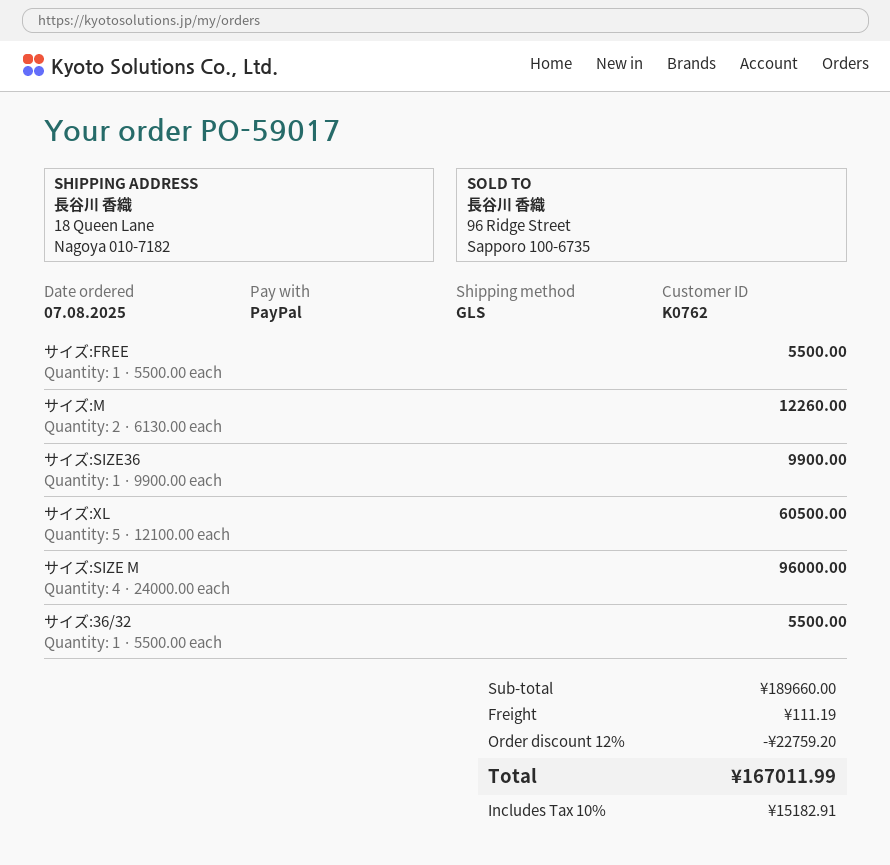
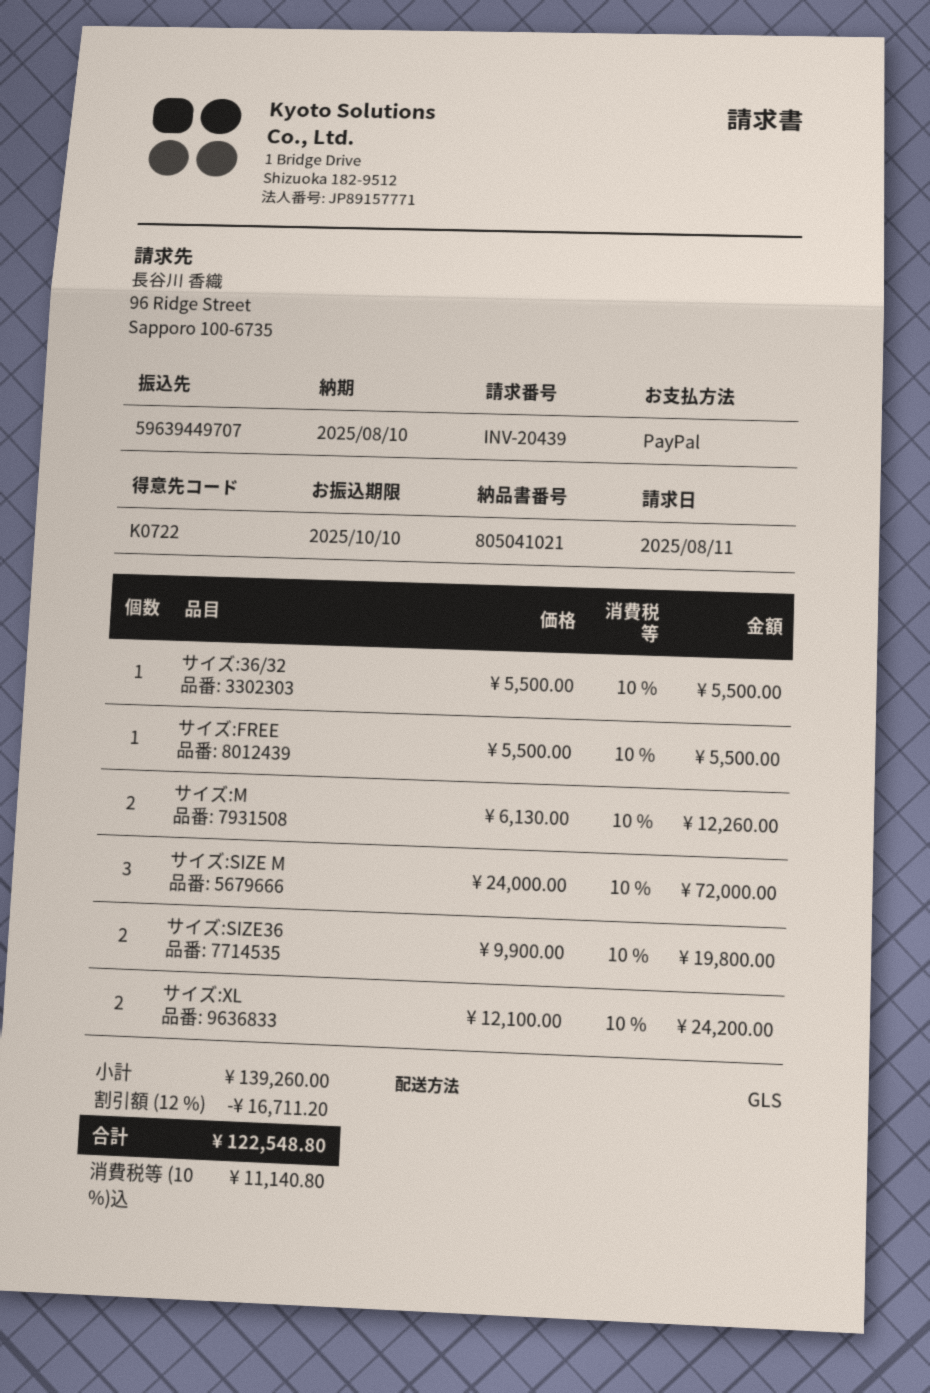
customer number: K0762 -> K0722
サイズ:SIZE36: 1 x 9900.00 = 9900.00 -> 2 x 9900.00 = 19800.00
サイズ:XL: 5 x 12100.00 = 60500.00 -> 2 x 12100.00 = 24200.00
サイズ:SIZE M: 4 x 24000.00 = 96000.00 -> 3 x 24000.00 = 72000.00
subtotal: 189660.00 -> 139260.00
discount: 12% = 22759.20 -> 12% = 16711.20
shipping: 111.19 -> none
tax: 10% = 15182.91 -> 10% = 11140.80
total: 167011.99 -> 122548.80

